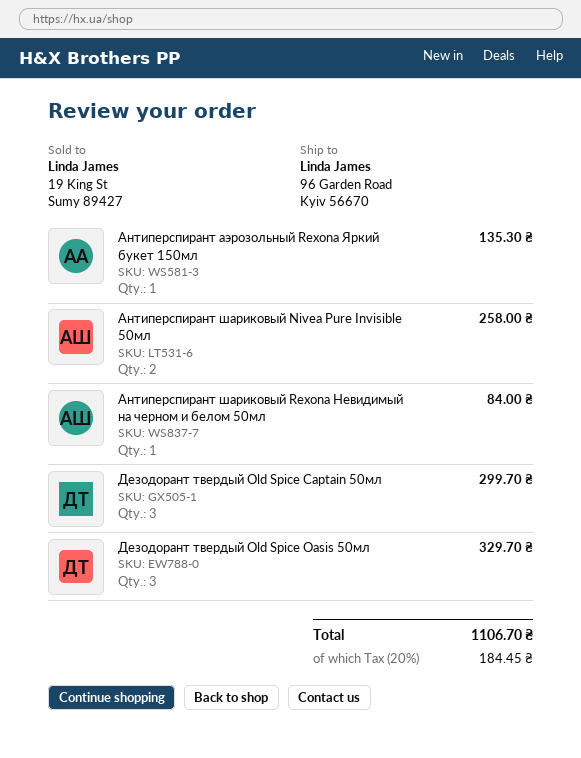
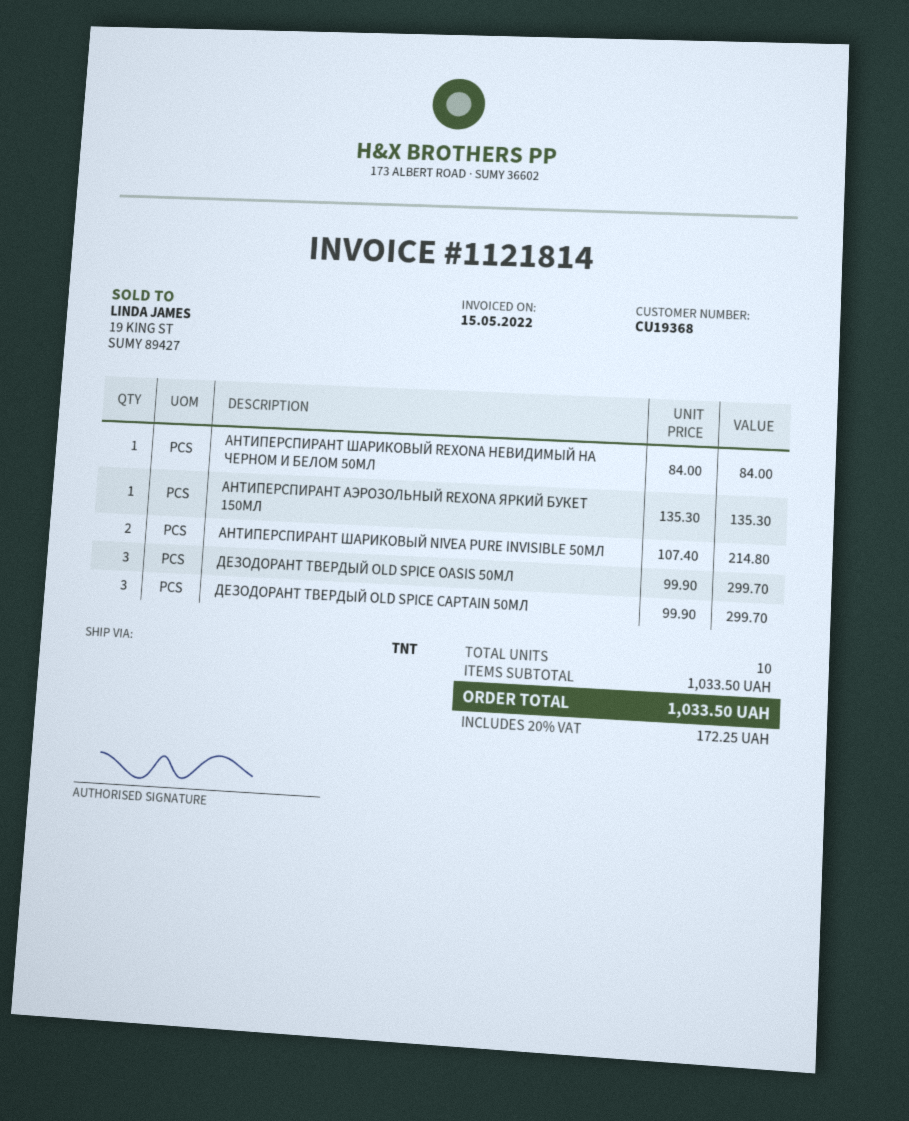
Антиперспирант шариковый Nivea Pure Invisible 50мл: 2 for 258.00 -> 2 for 214.80
Дезодорант твердый Old Spice Oasis 50мл: 3 for 329.70 -> 3 for 299.70
tax: 20% = 184.45 -> 20% = 172.25
total: 1106.70 -> 1033.50

